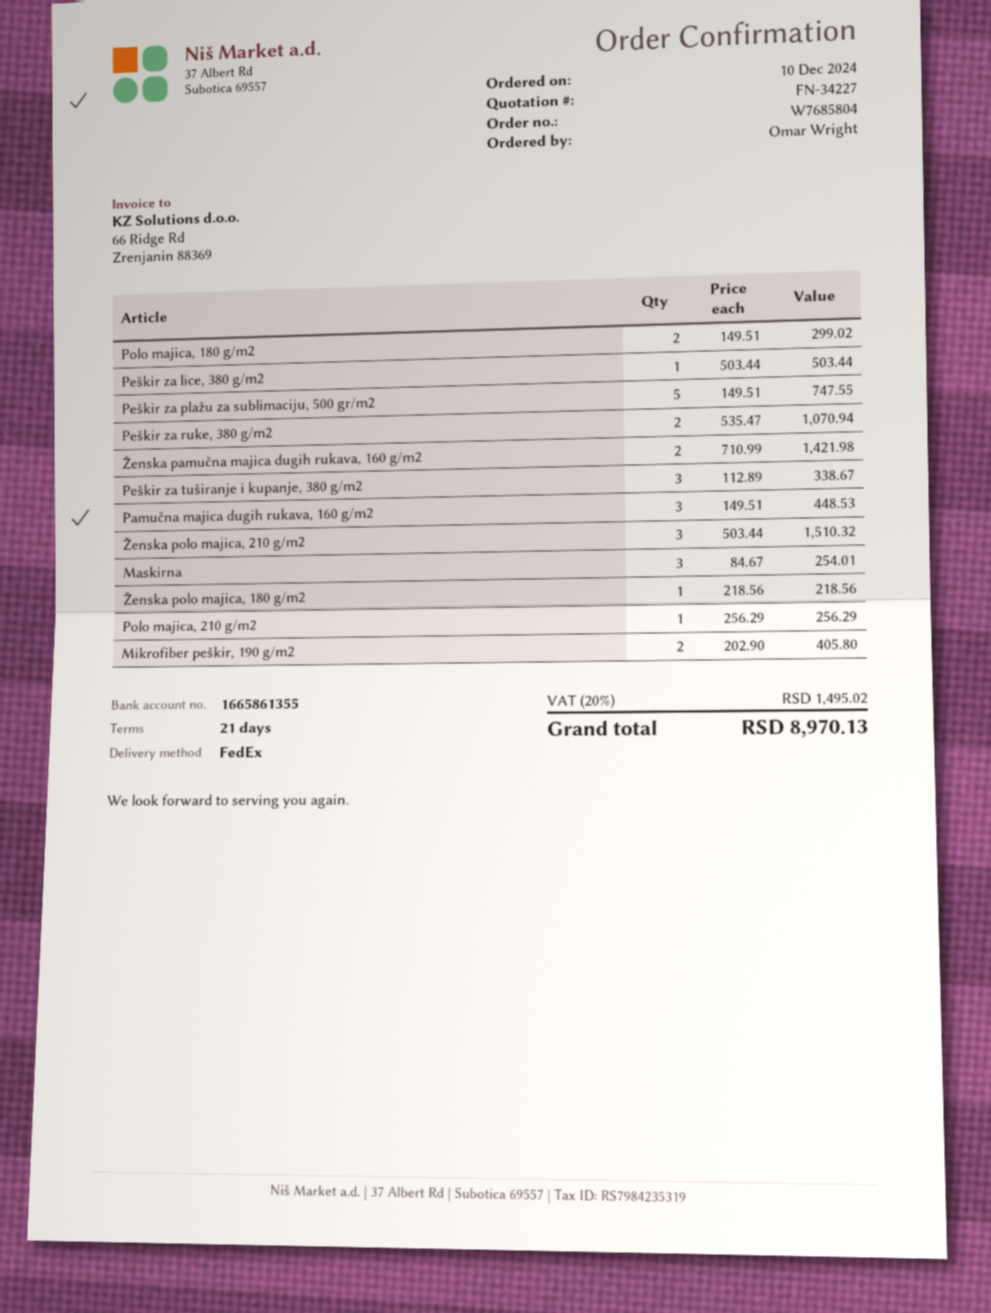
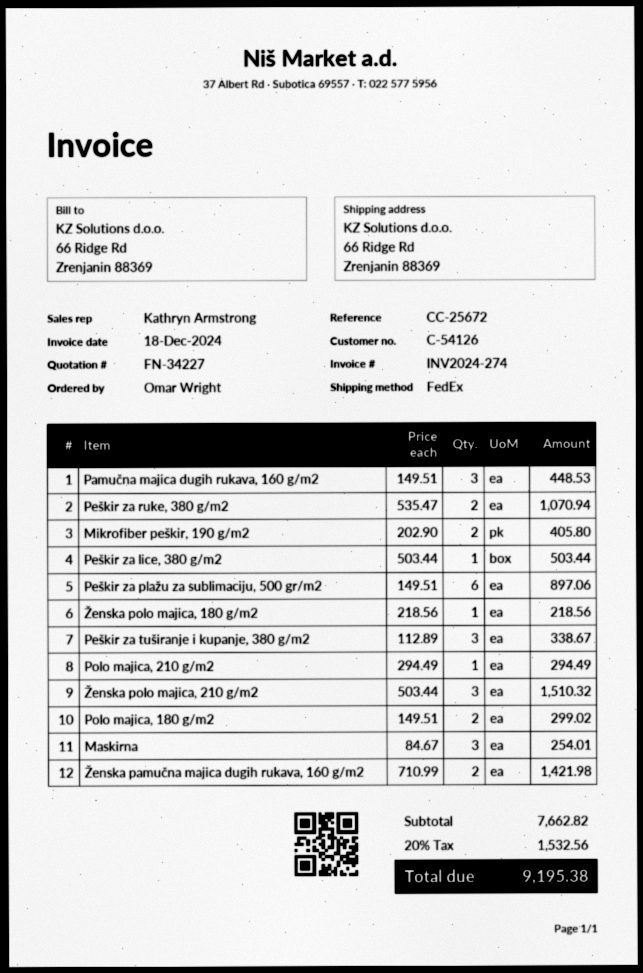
Peškir za plažu za sublimaciju, 500 gr/m2: 5 x 149.51 = 747.55 -> 6 x 149.51 = 897.06
Polo majica, 210 g/m2: 1 x 256.29 = 256.29 -> 1 x 294.49 = 294.49
tax: 20% = 1495.02 -> 20% = 1532.56
total: 8970.13 -> 9195.38

